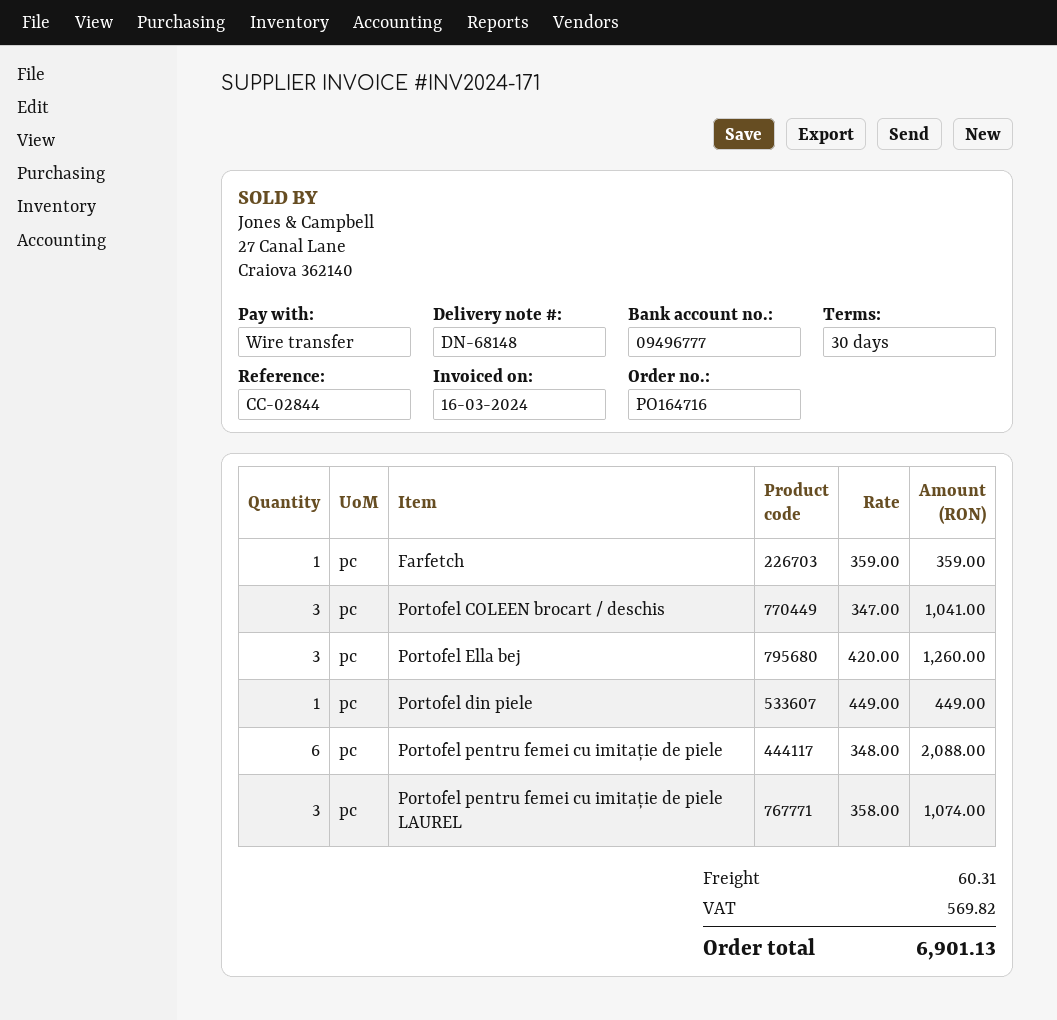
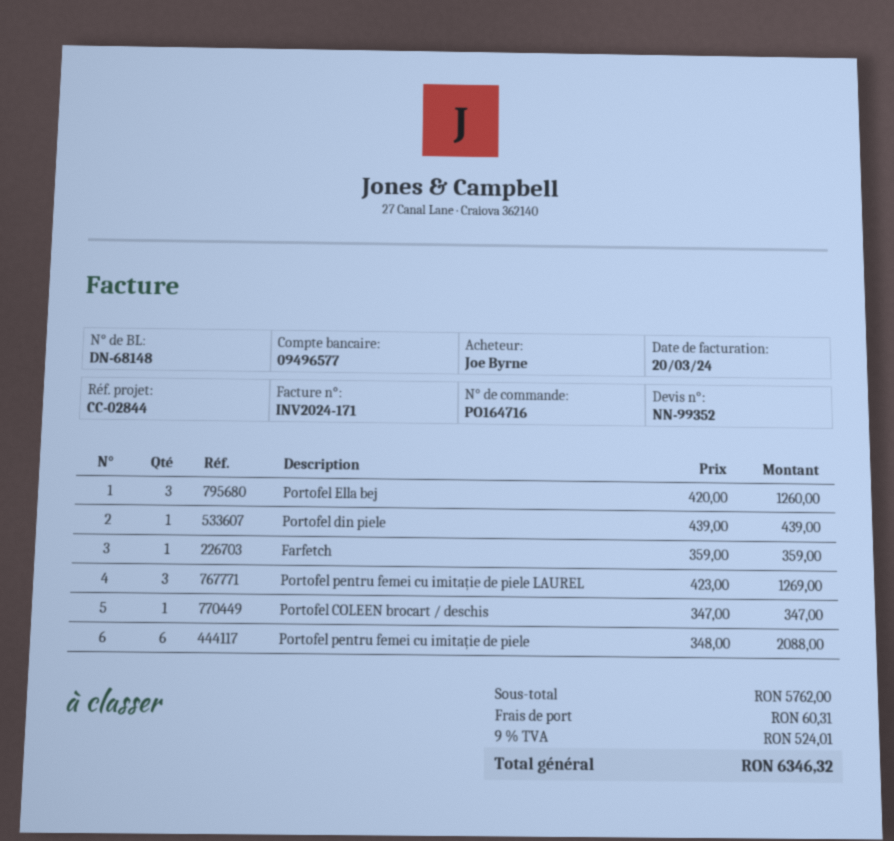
invoice date: 2024-03-16 -> 2024-03-20
bank account: 09496777 -> 09496577
Portofel COLEEN brocart / deschis: 3 x 347.00 = 1041.00 -> 1 x 347.00 = 347.00
Portofel din piele: 1 x 449.00 = 449.00 -> 1 x 439.00 = 439.00
Portofel pentru femei cu imitație de piele LAUREL: 3 x 358.00 = 1074.00 -> 3 x 423.00 = 1269.00
tax: 569.82 -> 524.01
total: 6901.13 -> 6346.32

